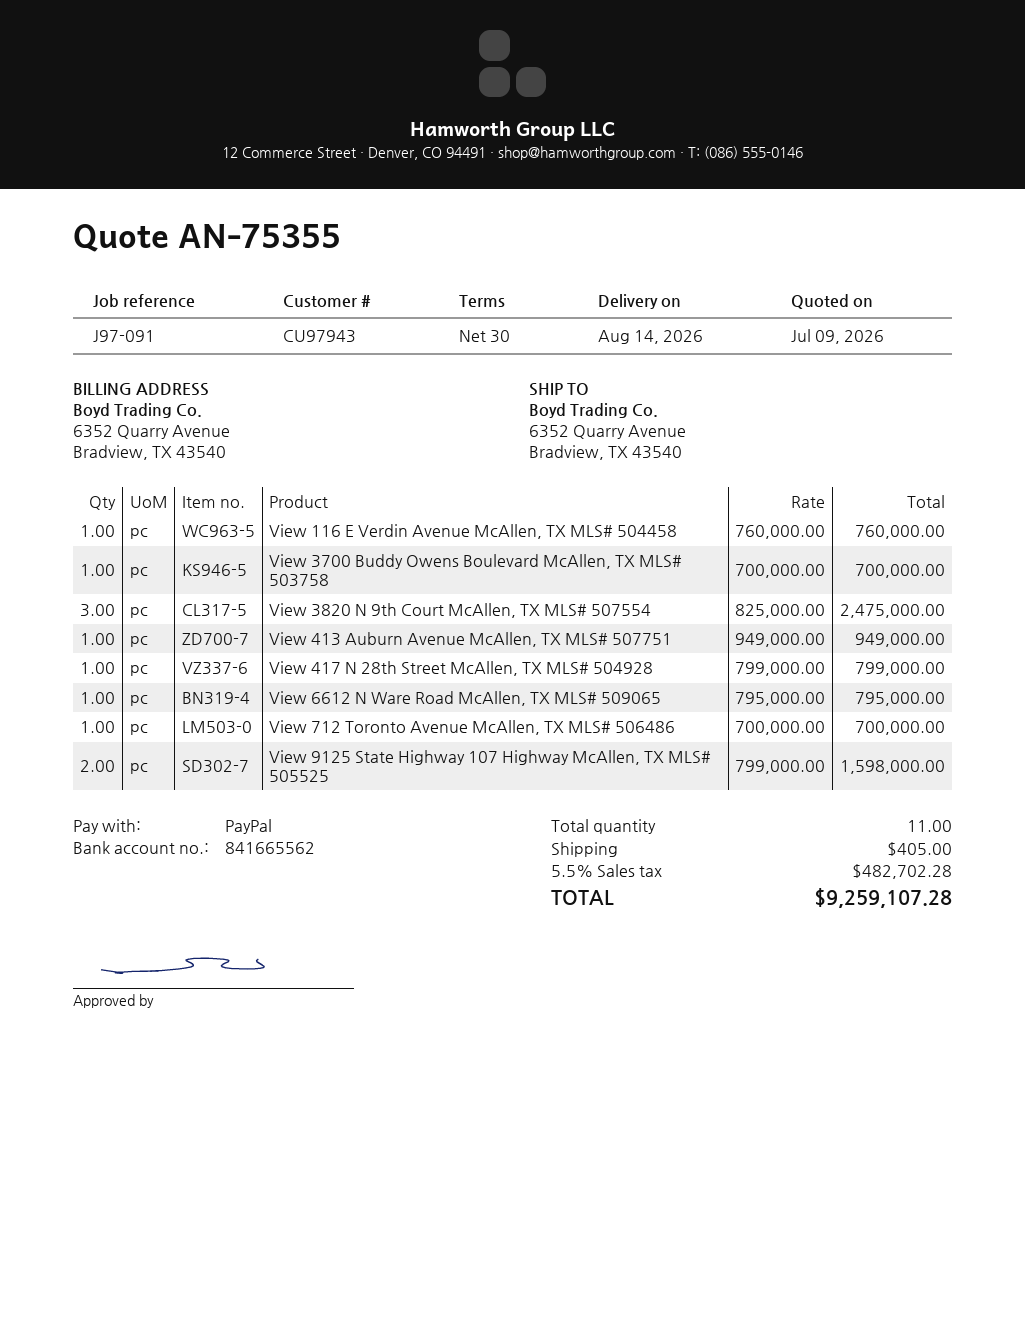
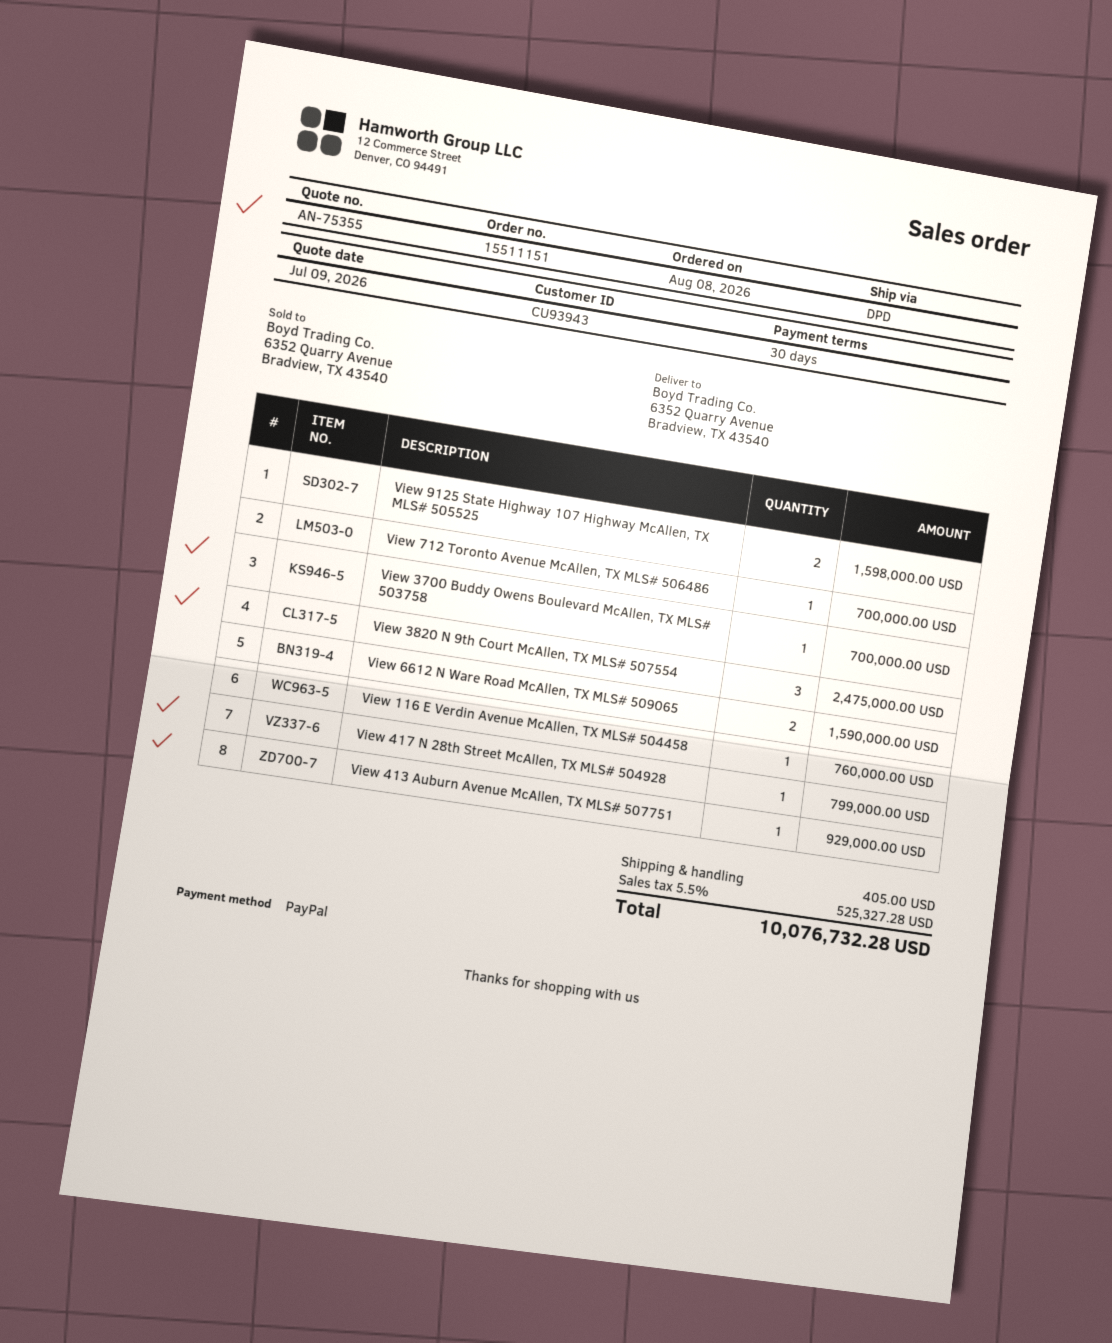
customer number: CU97943 -> CU93943
View 413 Auburn Avenue McAllen, TX MLS# 507751: 1 for 949000.00 -> 1 for 929000.00
View 6612 N Ware Road McAllen, TX MLS# 509065: 1 for 795000.00 -> 2 for 1590000.00
tax: 5.5% = 482702.28 -> 5.5% = 525327.28
total: 9259107.28 -> 10076732.28

